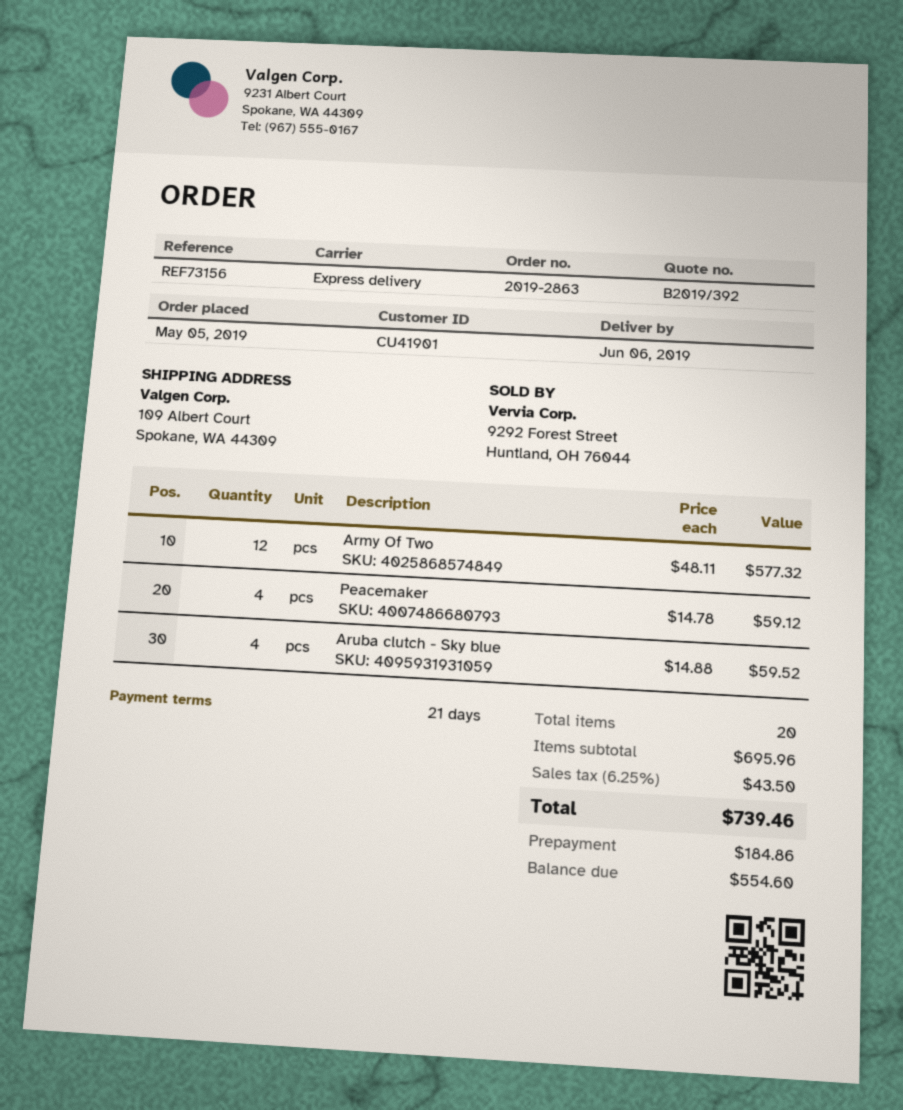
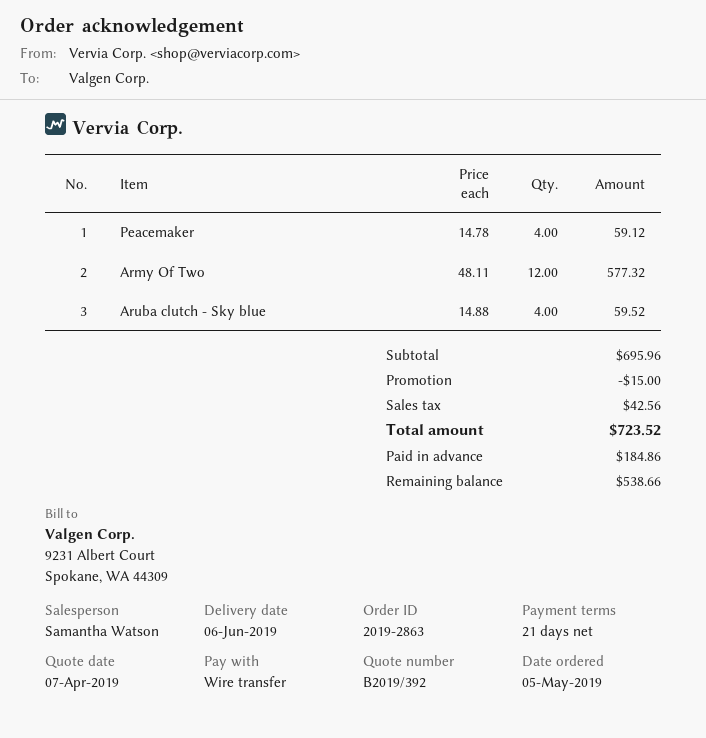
discount: none -> 15.00
tax: 43.50 -> 42.56
total: 739.46 -> 723.52
balance: 554.60 -> 538.66

